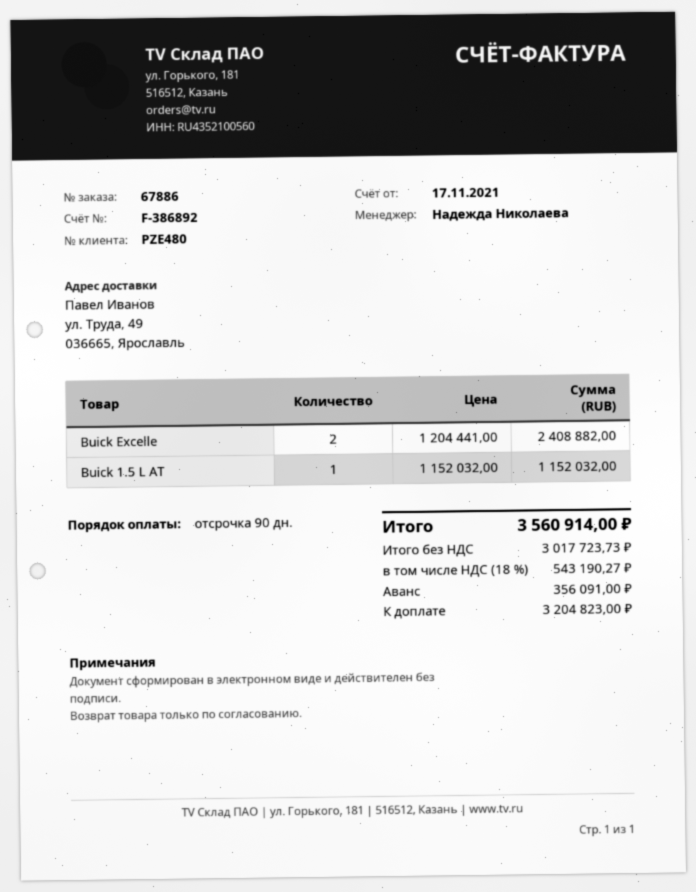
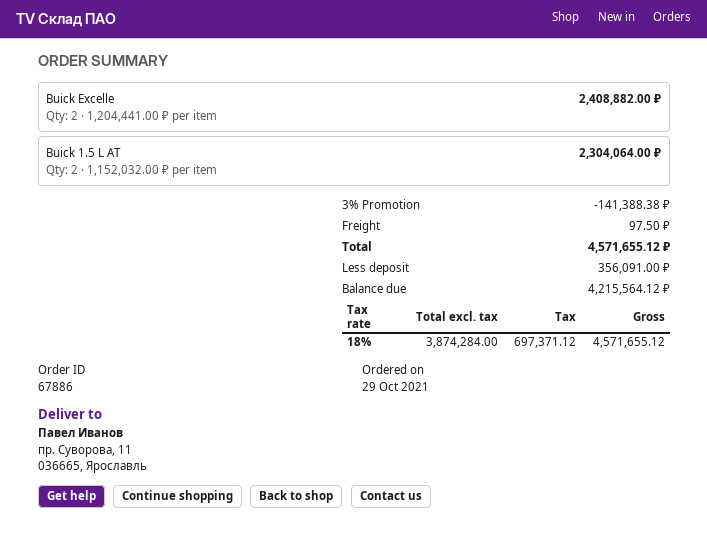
ship to: ул. Труда, 49, 036665, Ярославль -> пр. Суворова, 11, 036665, Ярославль
Buick 1.5 L AT: 1 x 1152032.00 = 1152032.00 -> 2 x 1152032.00 = 2304064.00
discount: none -> 3% = 141388.38
shipping: none -> 97.50
net: 3017723.73 -> 3874284.00
tax: 18% = 543190.27 -> 18% = 697371.12
total: 3560914.00 -> 4571655.12
balance: 3204823.00 -> 4215564.12

